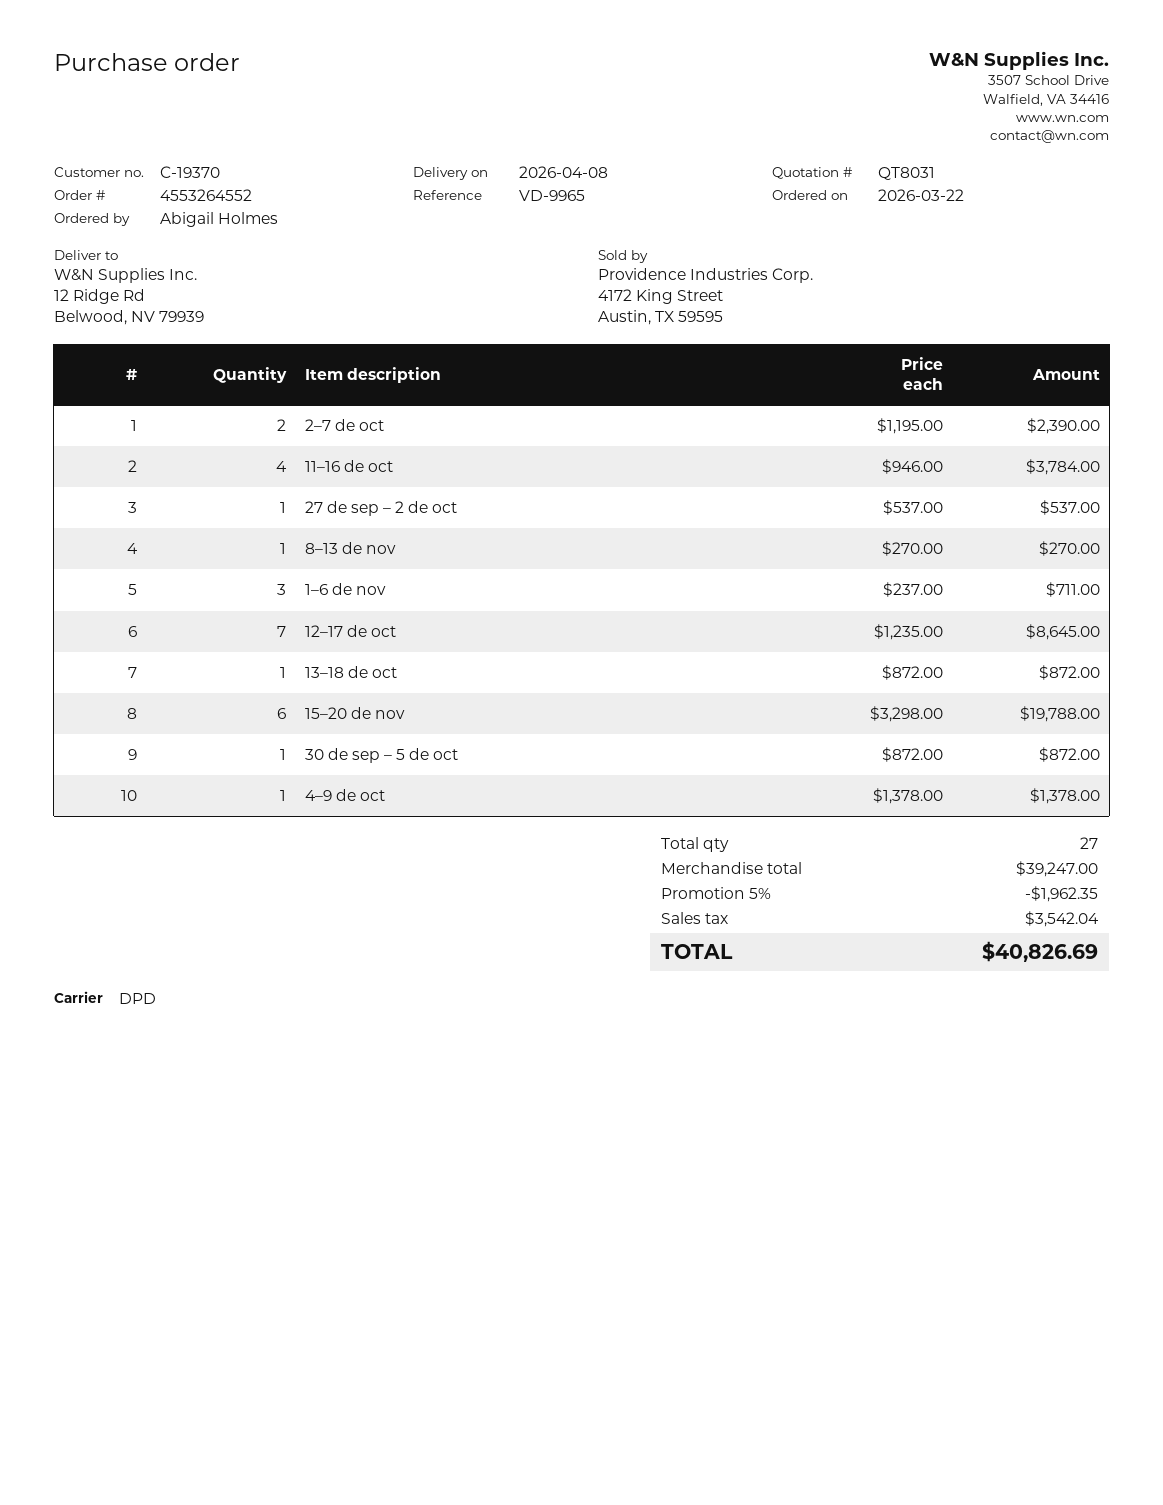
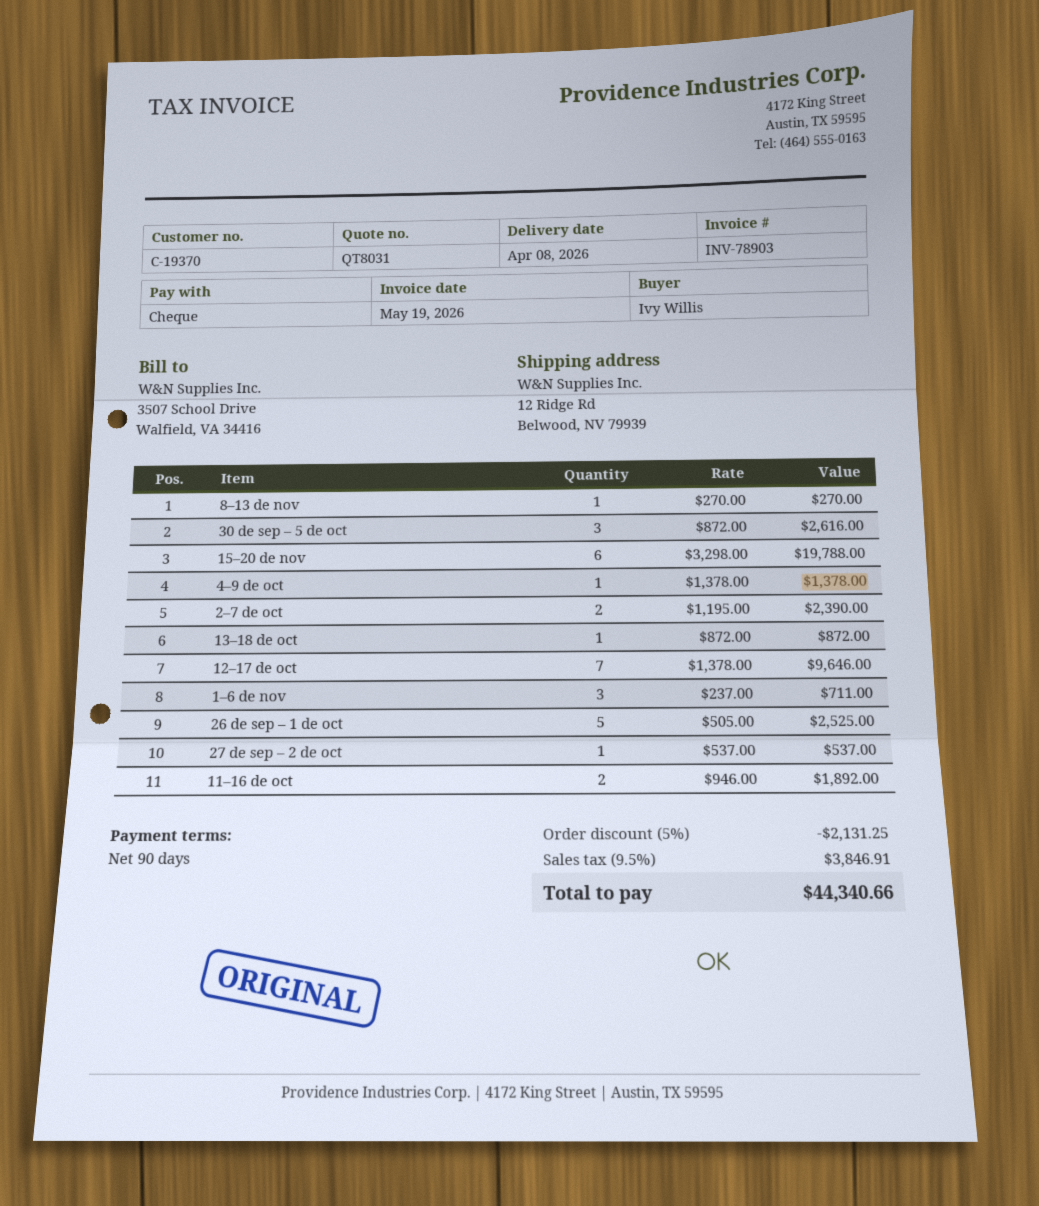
ordered by: Abigail Holmes -> Ivy Willis
11–16 de oct: 4 x 946.00 = 3784.00 -> 2 x 946.00 = 1892.00
12–17 de oct: 7 x 1235.00 = 8645.00 -> 7 x 1378.00 = 9646.00
30 de sep – 5 de oct: 1 x 872.00 = 872.00 -> 3 x 872.00 = 2616.00
26 de sep – 1 de oct: none -> 5 x 505.00 = 2525.00
discount: 5% = 1962.35 -> 5% = 2131.25
tax: 3542.04 -> 3846.91
total: 40826.69 -> 44340.66

